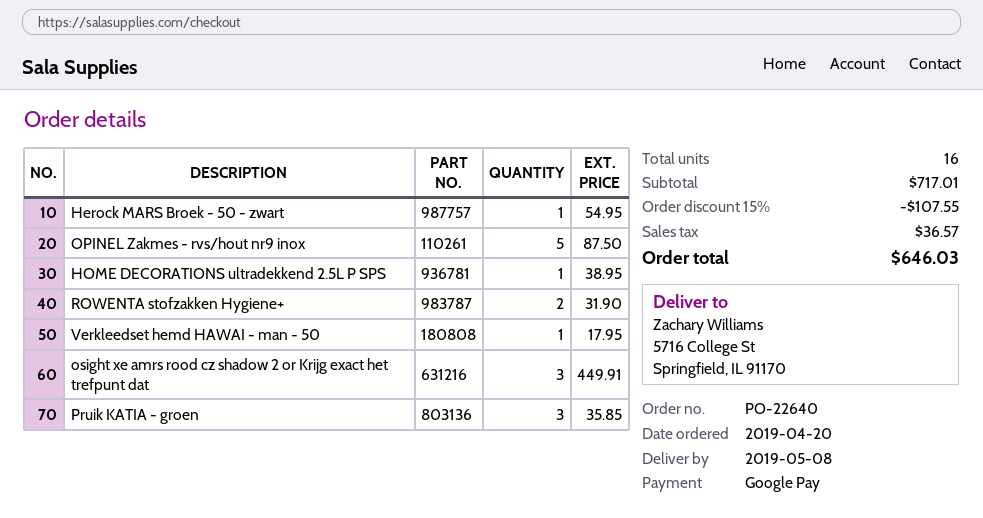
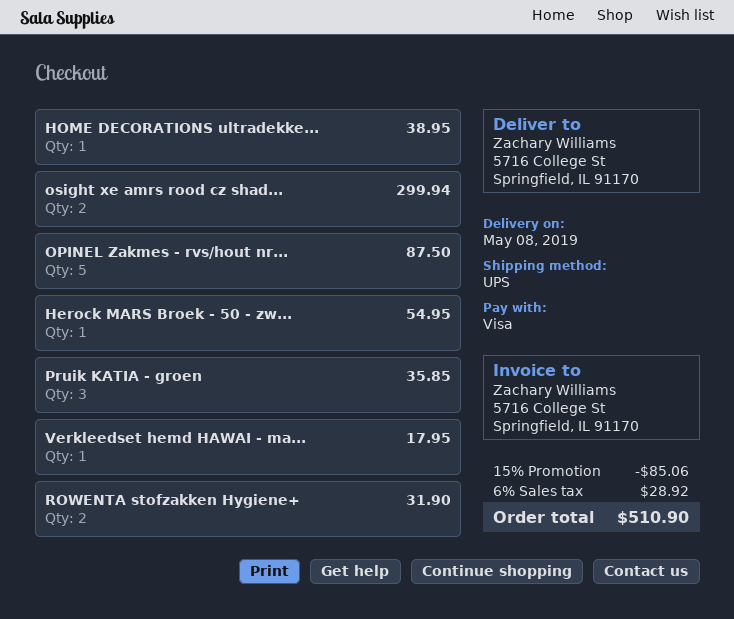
payment method: Google Pay -> Visa
osight xe amrs rood cz shadow 2 or Krijg exact het trefpunt dat: 3 for 449.91 -> 2 for 299.94
discount: 15% = 107.55 -> 15% = 85.06
tax: 36.57 -> 28.92
total: 646.03 -> 510.90

